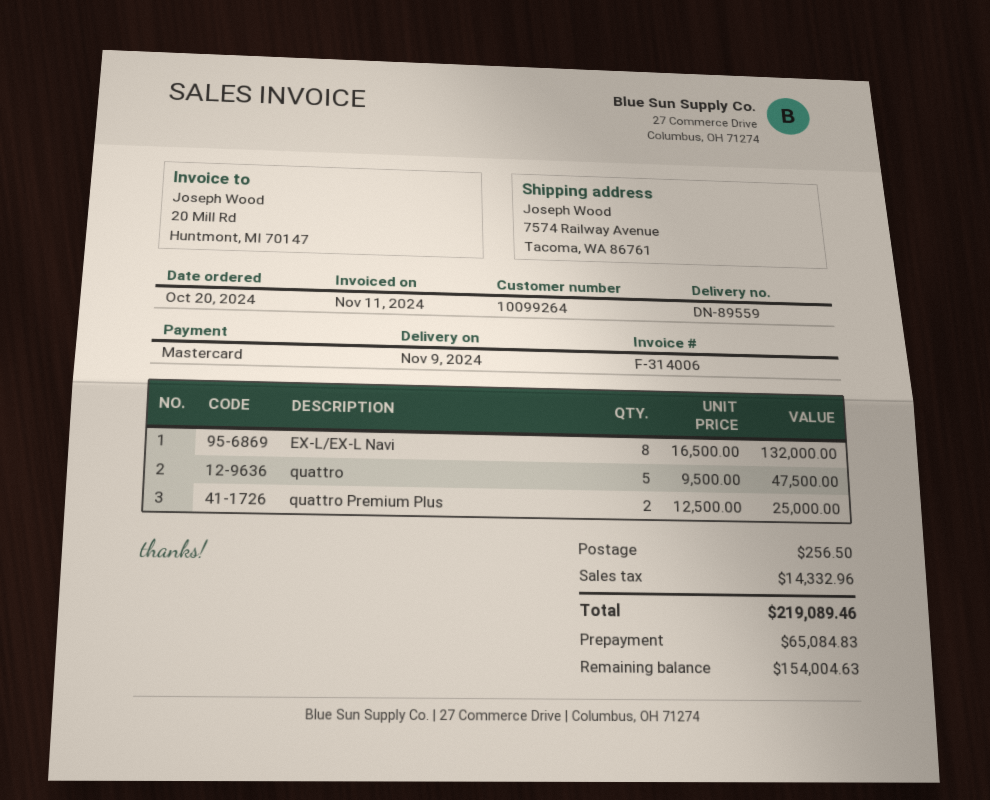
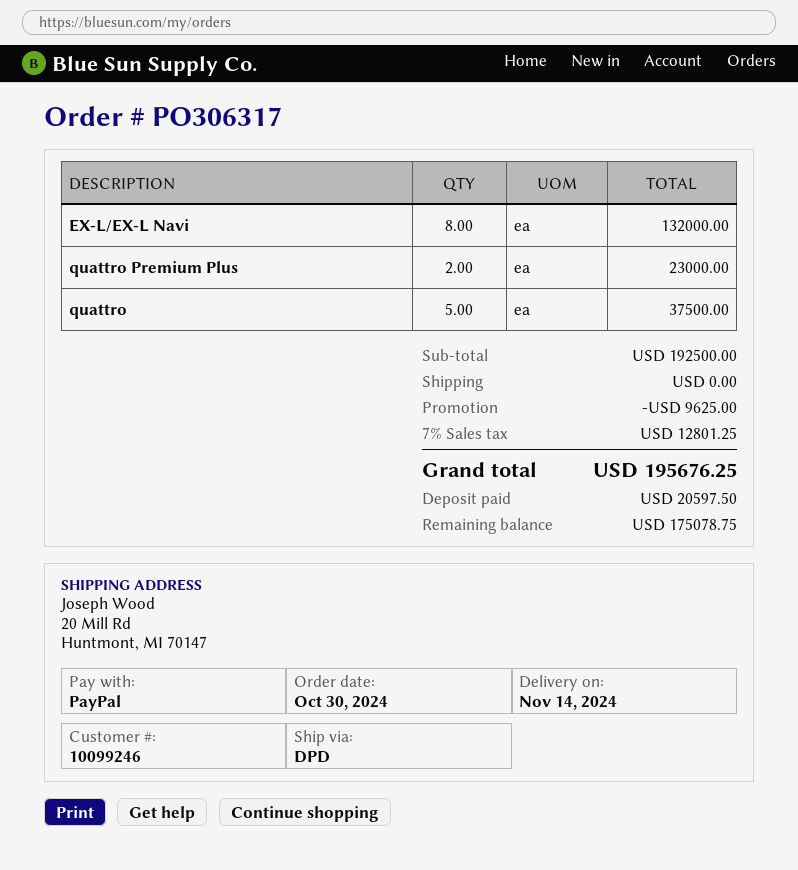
order date: 2024-10-20 -> 2024-10-30
delivery date: 2024-11-09 -> 2024-11-14
customer number: 10099264 -> 10099246
payment method: Mastercard -> PayPal
ship to: 7574 Railway Avenue, Tacoma, WA 86761 -> 20 Mill Rd, Huntmont, MI 70147
quattro: 5 for 47500.00 -> 5 for 37500.00
quattro Premium Plus: 2 for 25000.00 -> 2 for 23000.00
discount: none -> 9625.00
shipping: 256.50 -> 0.00
tax: 14332.96 -> 12801.25
total: 219089.46 -> 195676.25
deposit: 65084.83 -> 20597.50
balance: 154004.63 -> 175078.75

